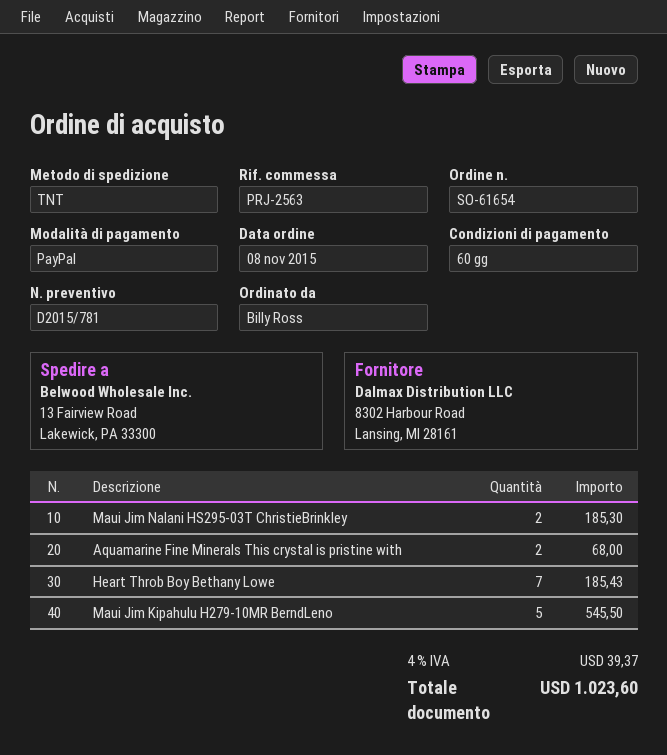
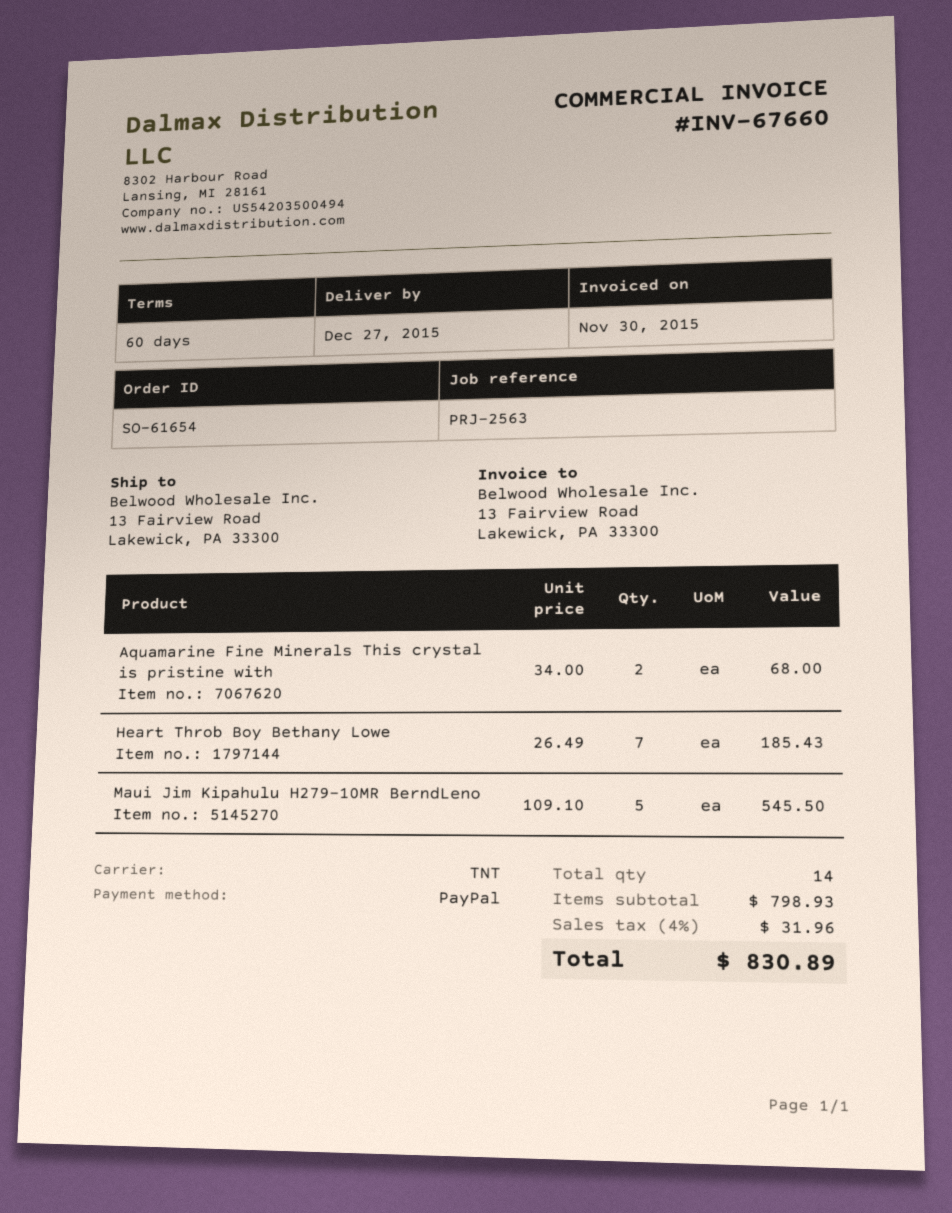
Maui Jim Nalani HS295-03T ChristieBrinkley: 2 for 185.30 -> none
tax: 4% = 39.37 -> 4% = 31.96
total: 1023.60 -> 830.89

